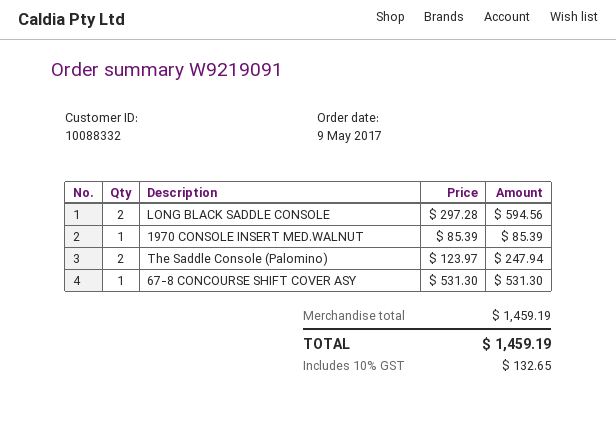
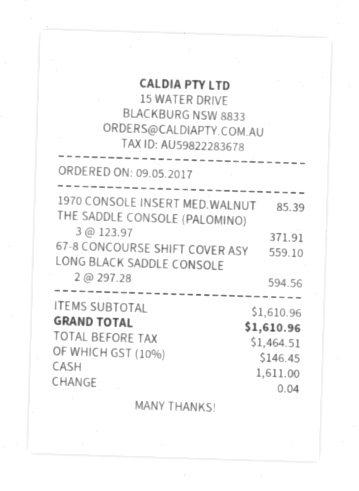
The Saddle Console (Palomino): 2 x 123.97 = 247.94 -> 3 x 123.97 = 371.91
67-8 CONCOURSE SHIFT COVER ASY: 1 x 531.30 = 531.30 -> 1 x 559.10 = 559.10
subtotal: 1459.19 -> 1610.96
tax: 10% = 132.65 -> 10% = 146.45
total: 1459.19 -> 1610.96

